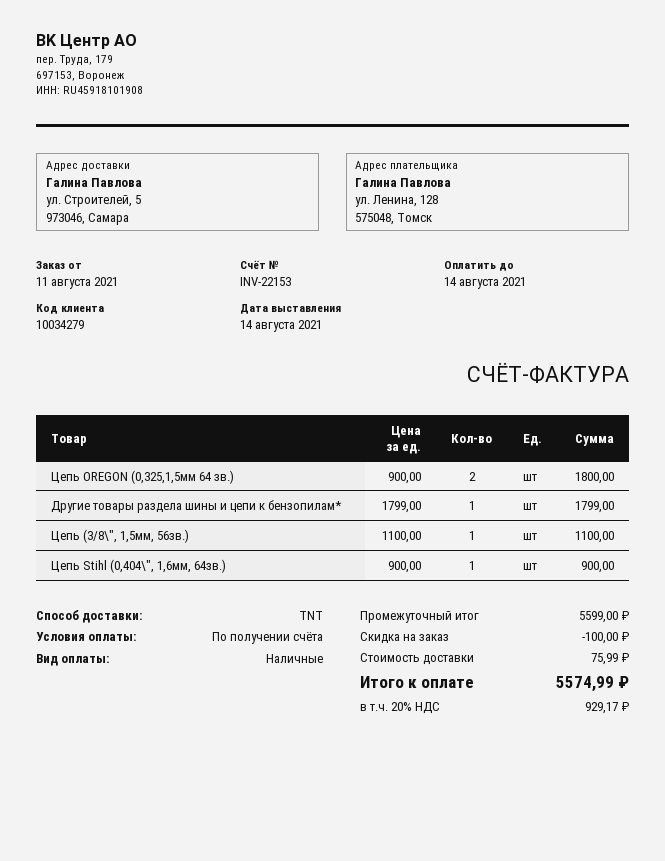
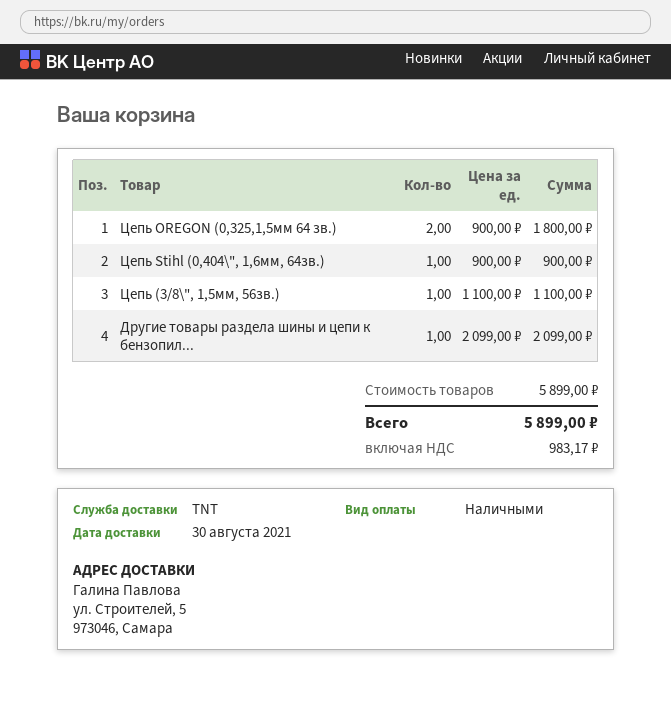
Другие товары раздела шины и цепи к бензопилам*: 1 x 1799.00 = 1799.00 -> 1 x 2099.00 = 2099.00
subtotal: 5599.00 -> 5899.00
discount: 100.00 -> none
shipping: 75.99 -> none
tax: 929.17 -> 983.17
total: 5574.99 -> 5899.00

